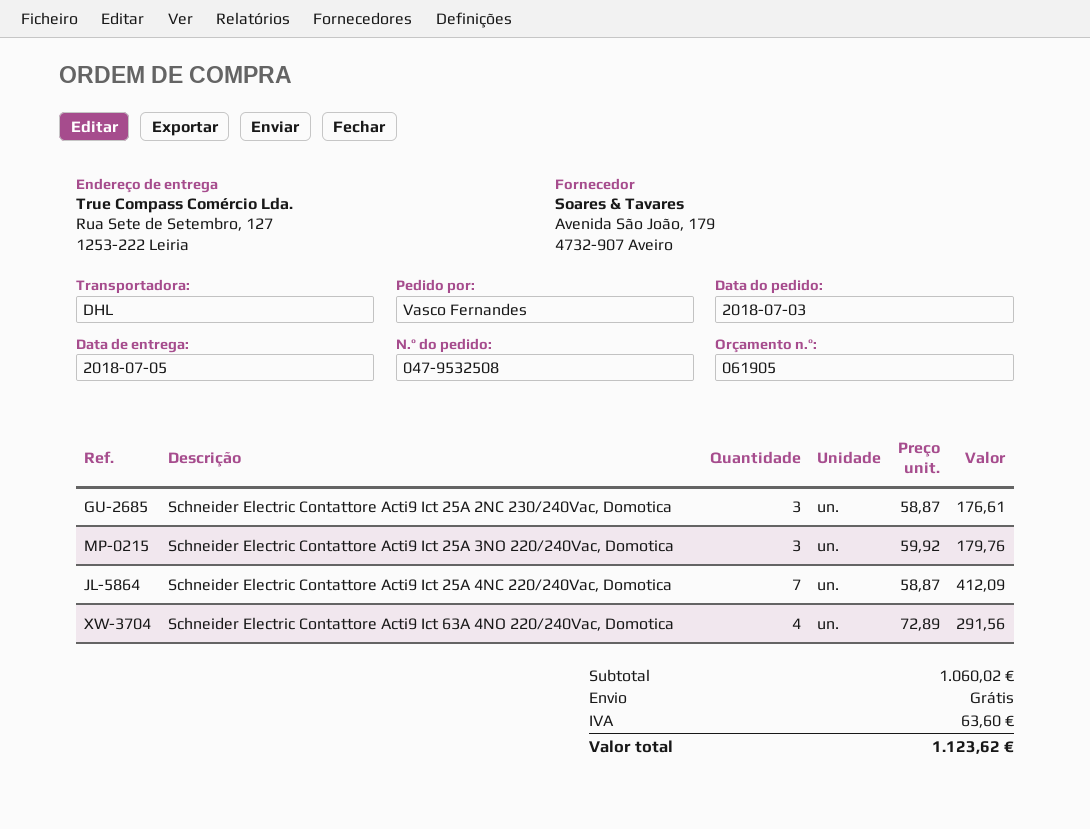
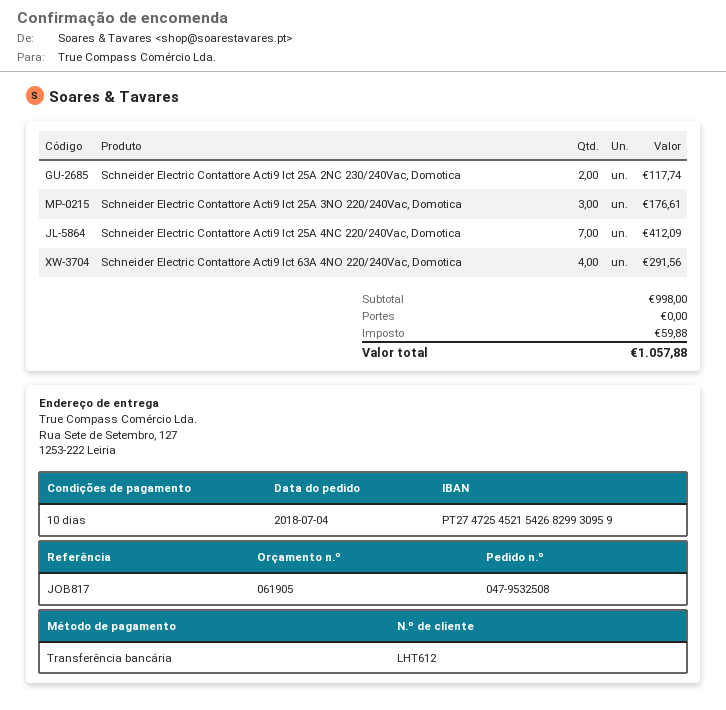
order date: 2018-07-03 -> 2018-07-04
Schneider Electric Contattore Acti9 Ict 25A 2NC 230/240Vac, Domotica: 3 for 176.61 -> 2 for 117.74
Schneider Electric Contattore Acti9 Ict 25A 3NO 220/240Vac, Domotica: 3 for 179.76 -> 3 for 176.61
subtotal: 1060.02 -> 998.00
tax: 63.60 -> 59.88
total: 1123.62 -> 1057.88

